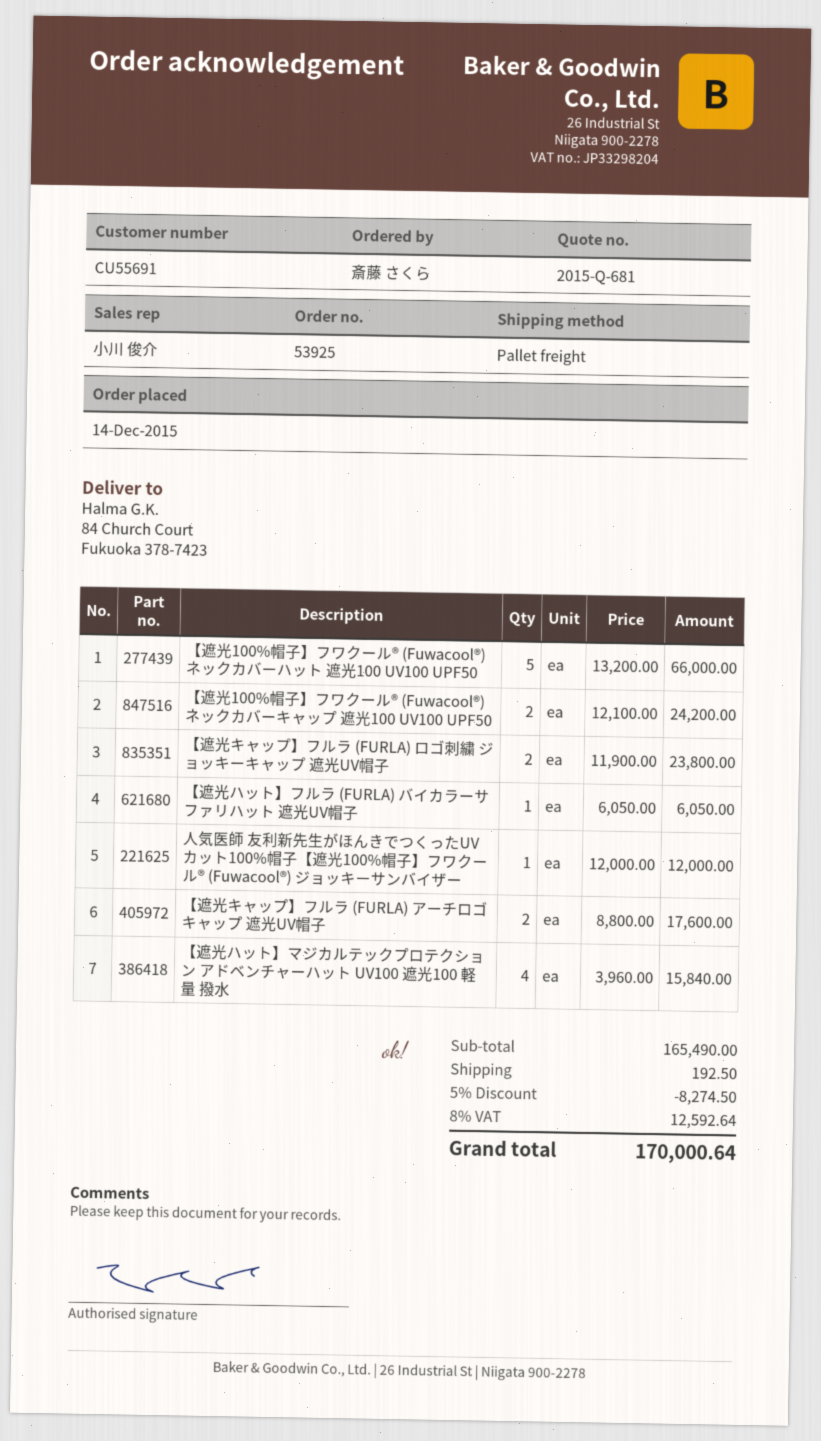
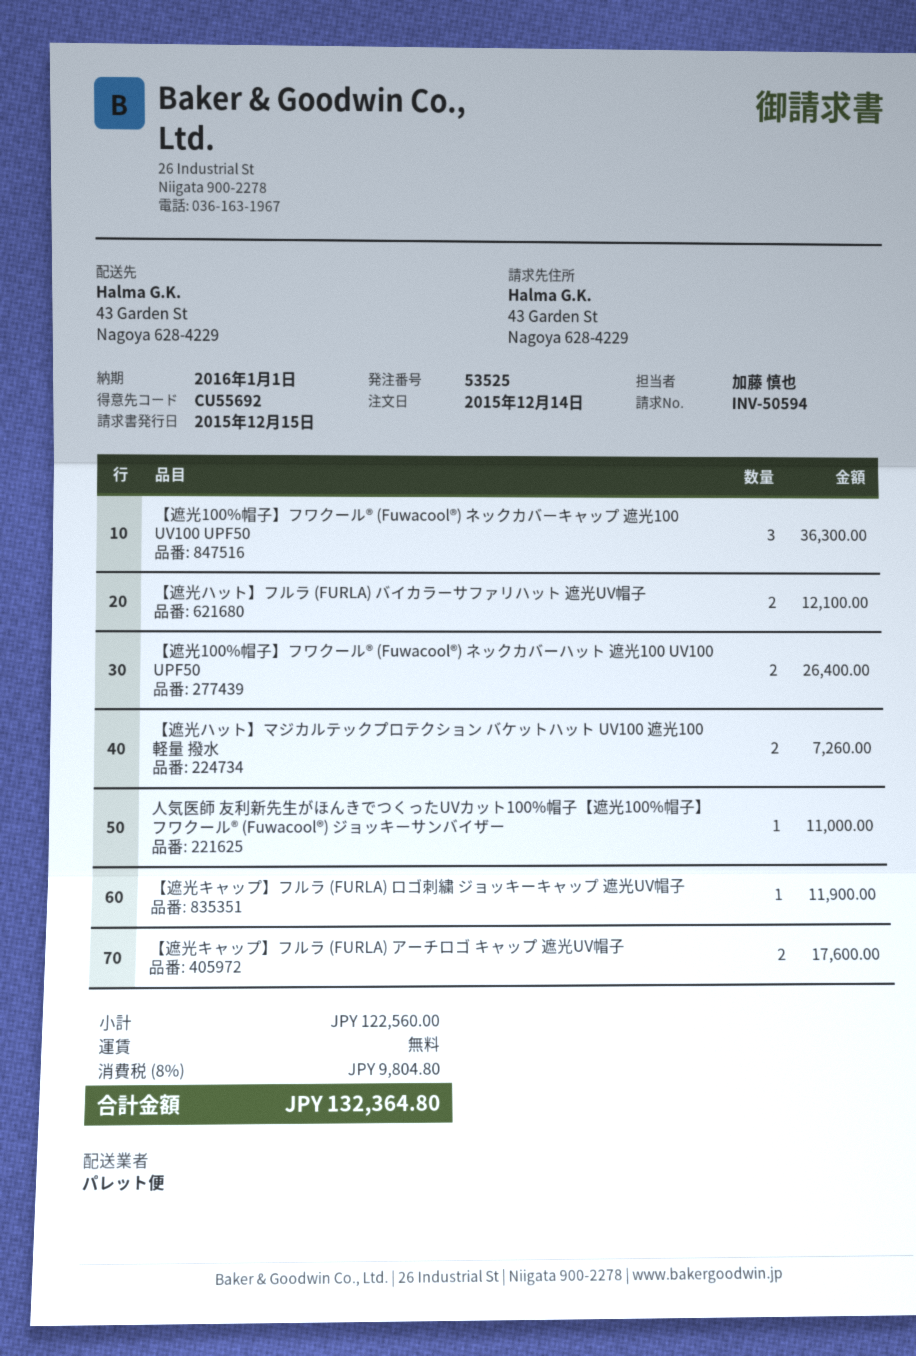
order number: 53925 -> 53525
customer number: CU55691 -> CU55692
sales rep: 小川 俊介 -> 加藤 慎也
ship to: 84 Church Court, Fukuoka 378-7423 -> 43 Garden St, Nagoya 628-4229
【遮光100%帽子】フワクール® (Fuwacool®) ネックカバーハット 遮光100 UV100 UPF50: 5 for 66000.00 -> 2 for 26400.00
【遮光100%帽子】フワクール® (Fuwacool®) ネックカバーキャップ 遮光100 UV100 UPF50: 2 for 24200.00 -> 3 for 36300.00
【遮光キャップ】フルラ (FURLA) ロゴ刺繍 ジョッキーキャップ 遮光UV帽子: 2 for 23800.00 -> 1 for 11900.00
【遮光ハット】フルラ (FURLA) バイカラーサファリハット 遮光UV帽子: 1 for 6050.00 -> 2 for 12100.00
人気医師 友利新先生がほんきでつくったUVカット100%帽子【遮光100%帽子】フワクール® (Fuwacool®) ジョッキーサンバイザー: 1 for 12000.00 -> 1 for 11000.00
【遮光ハット】マジカルテックプロテクション アドベンチャーハット UV100 遮光100 軽量 撥水: 4 for 15840.00 -> none
【遮光ハット】マジカルテックプロテクション バケットハット UV100 遮光100 軽量 撥水: none -> 2 for 7260.00
subtotal: 165490.00 -> 122560.00
discount: 5% = 8274.50 -> none
shipping: 192.50 -> 0.00
tax: 8% = 12592.64 -> 8% = 9804.80
total: 170000.64 -> 132364.80

